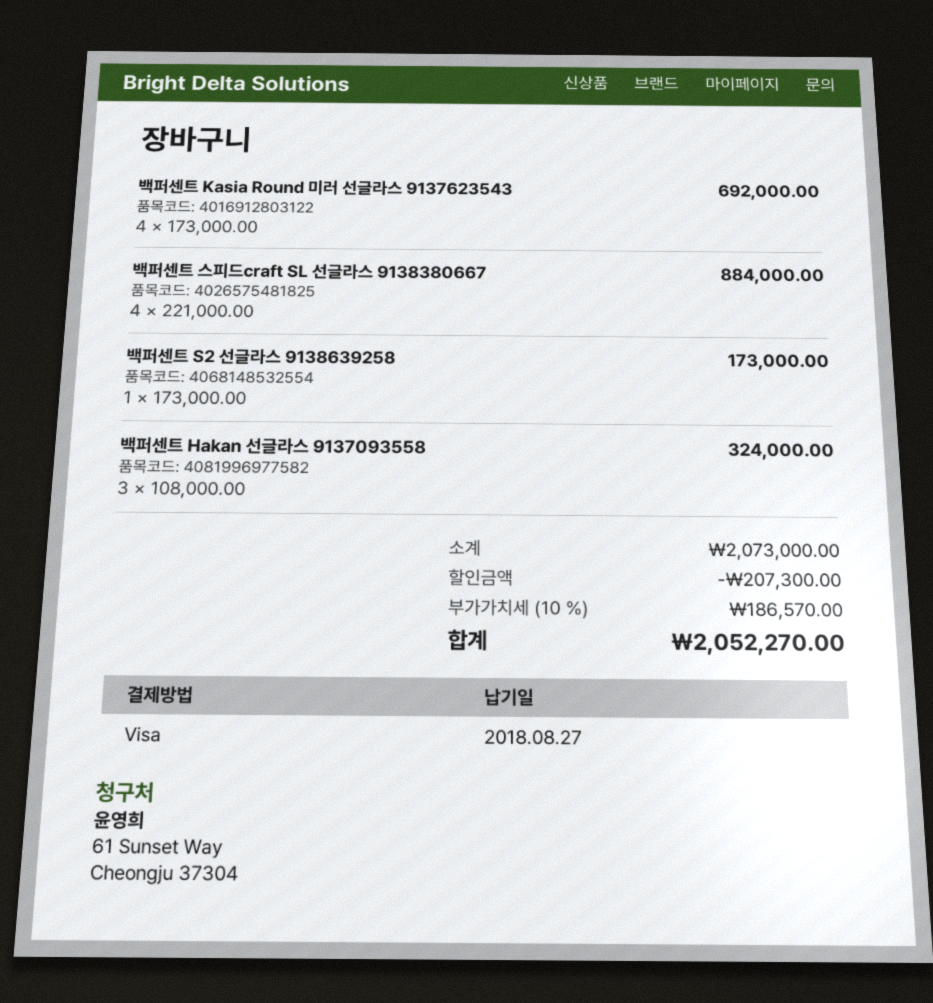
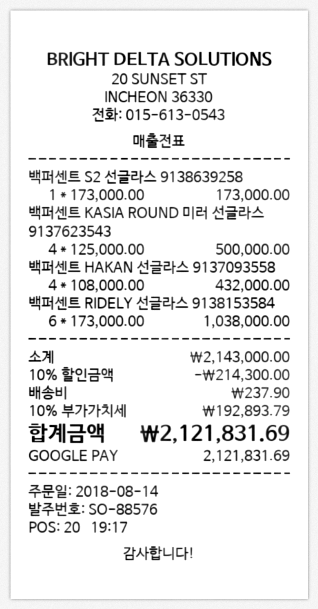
payment method: Visa -> Google Pay
백퍼센트 Kasia Round 미러 선글라스 9137623543: 4 x 173000.00 = 692000.00 -> 4 x 125000.00 = 500000.00
백퍼센트 스피드craft SL 선글라스 9138380667: 4 x 221000.00 = 884000.00 -> none
백퍼센트 Hakan 선글라스 9137093558: 3 x 108000.00 = 324000.00 -> 4 x 108000.00 = 432000.00
백퍼센트 RIDELY 선글라스 9138153584: none -> 6 x 173000.00 = 1038000.00
subtotal: 2073000.00 -> 2143000.00
discount: 207300.00 -> 214300.00
shipping: none -> 237.90
tax: 10% = 186570.00 -> 10% = 192893.79
total: 2052270.00 -> 2121831.69

